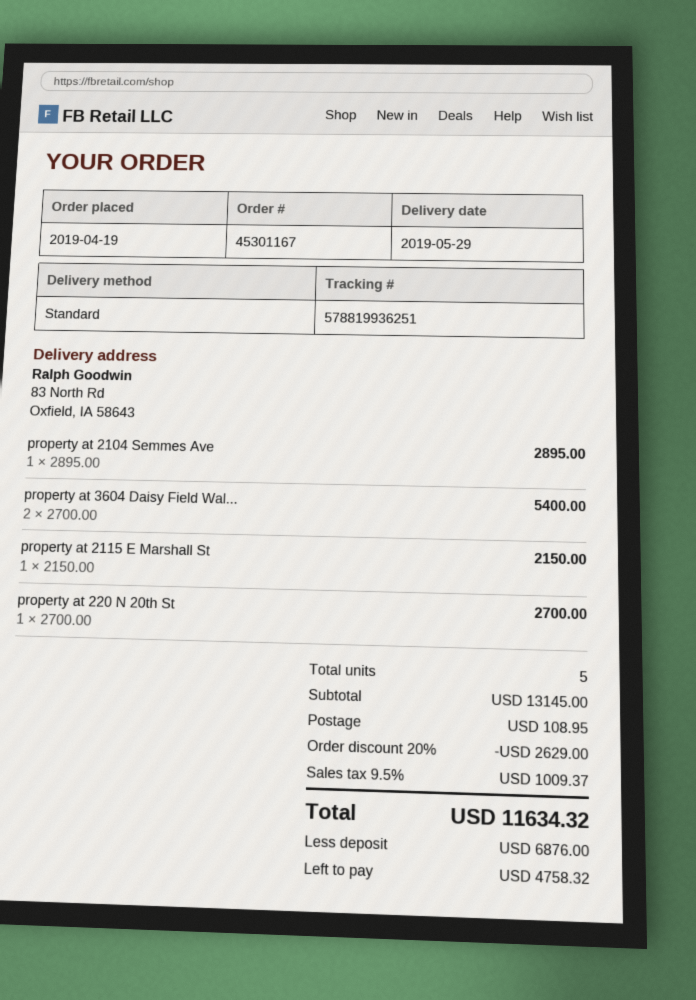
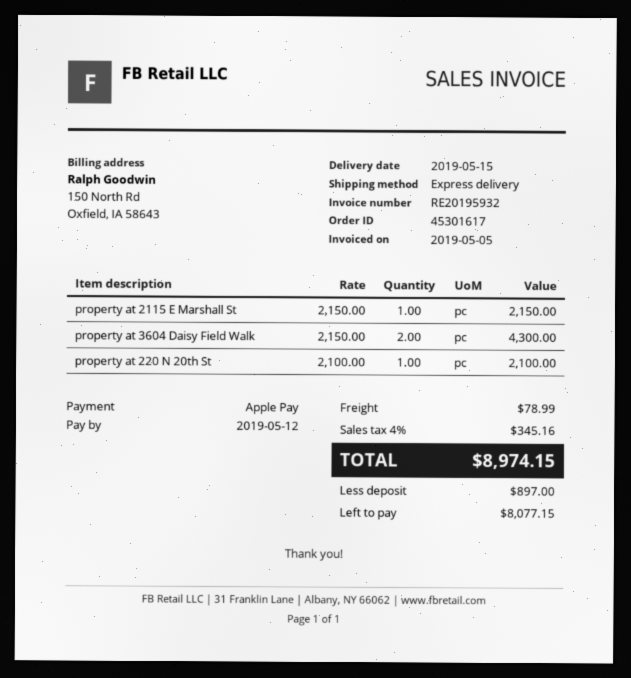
order number: 45301167 -> 45301617
delivery date: 2019-05-29 -> 2019-05-15
shipping method: standard -> express
property at 2104 Semmes Ave: 1 x 2895.00 = 2895.00 -> none
property at 3604 Daisy Field Wal...: 2 x 2700.00 = 5400.00 -> 2 x 2150.00 = 4300.00
property at 220 N 20th St: 1 x 2700.00 = 2700.00 -> 1 x 2100.00 = 2100.00
discount: 20% = 2629.00 -> none
shipping: 108.95 -> 78.99
tax: 9.5% = 1009.37 -> 4% = 345.16
total: 11634.32 -> 8974.15
deposit: 6876.00 -> 897.00
balance: 4758.32 -> 8077.15

